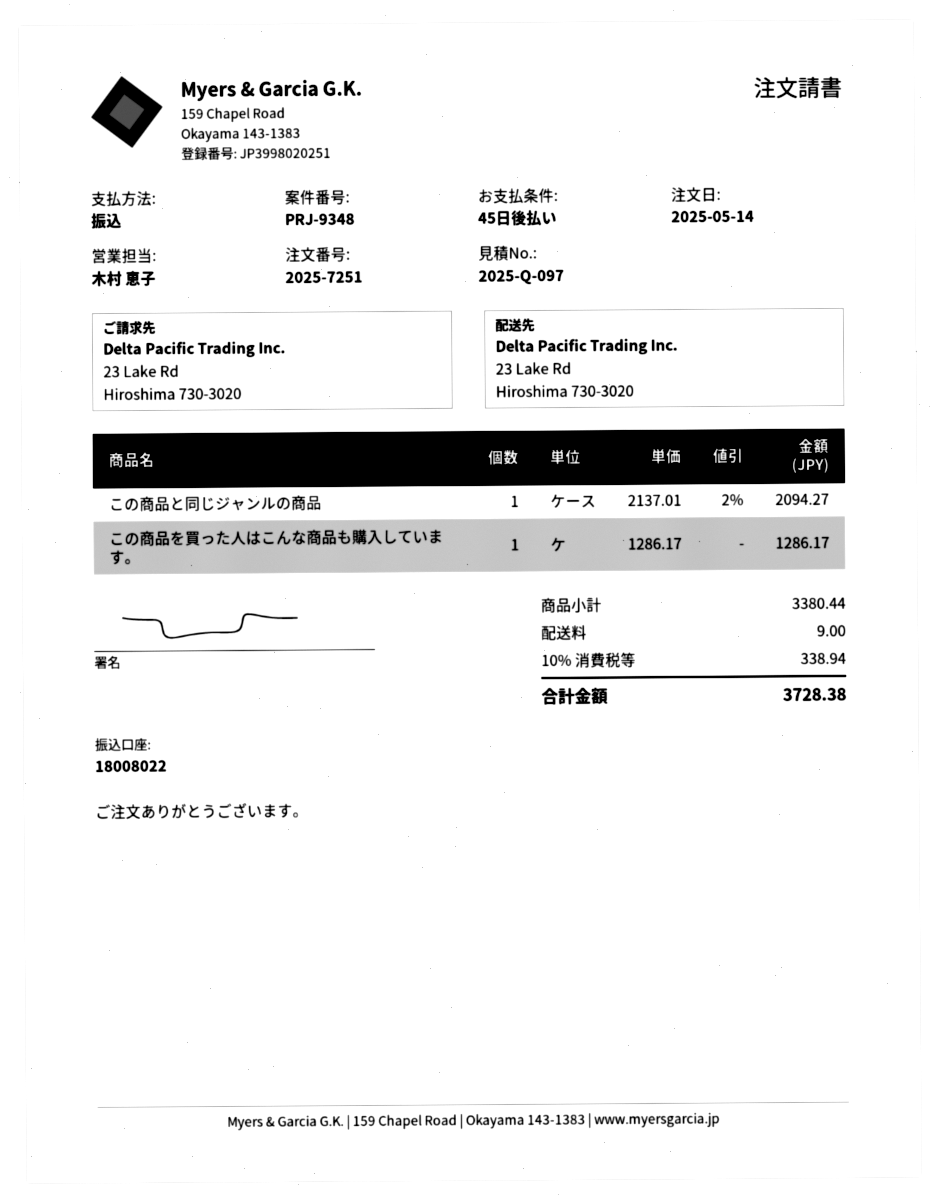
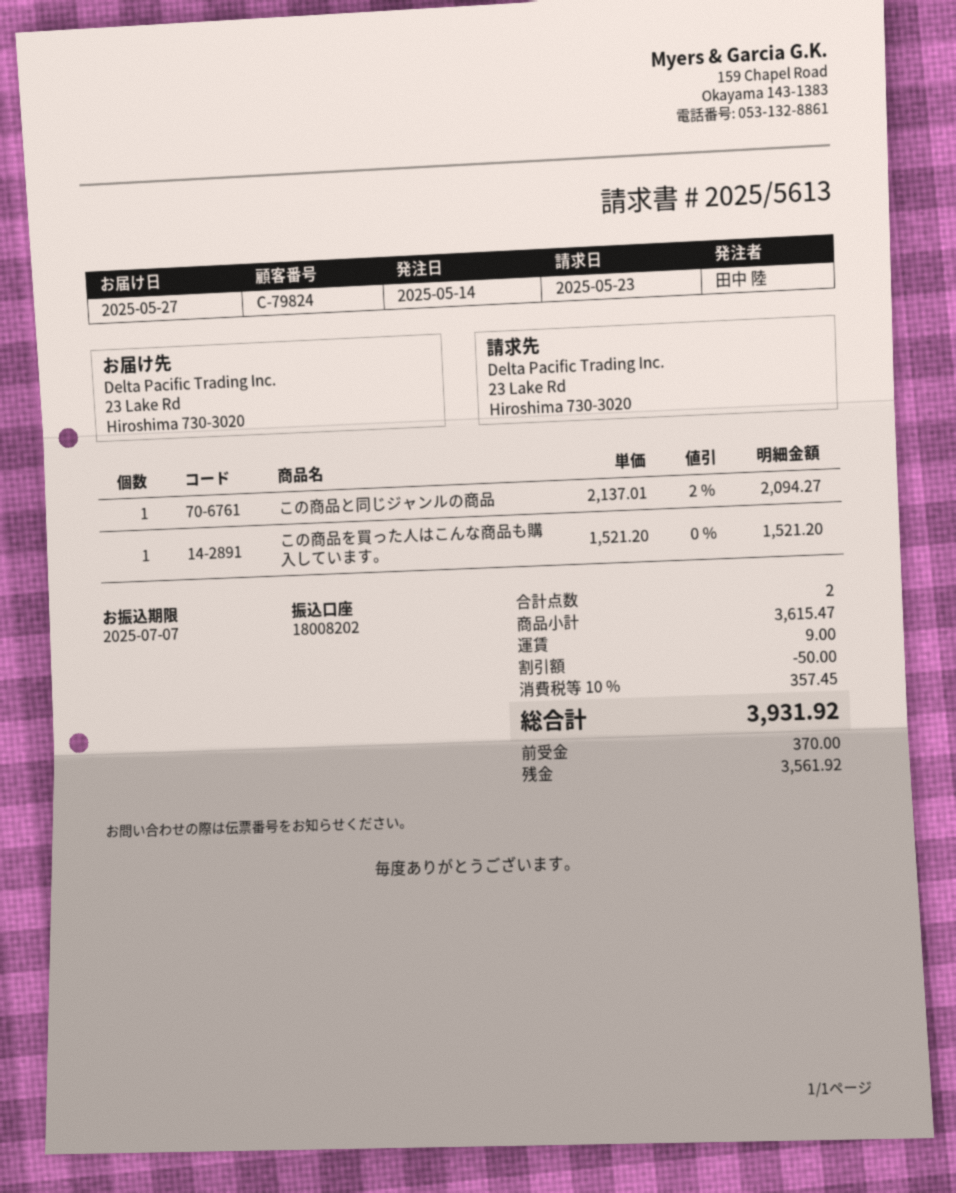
bank account: 18008022 -> 18008202
この商品を買った人はこんな商品も購入しています。: 1 x 1286.17 = 1286.17 -> 1 x 1521.20 = 1521.20
subtotal: 3380.44 -> 3615.47
discount: none -> 50.00
tax: 10% = 338.94 -> 10% = 357.45
total: 3728.38 -> 3931.92

